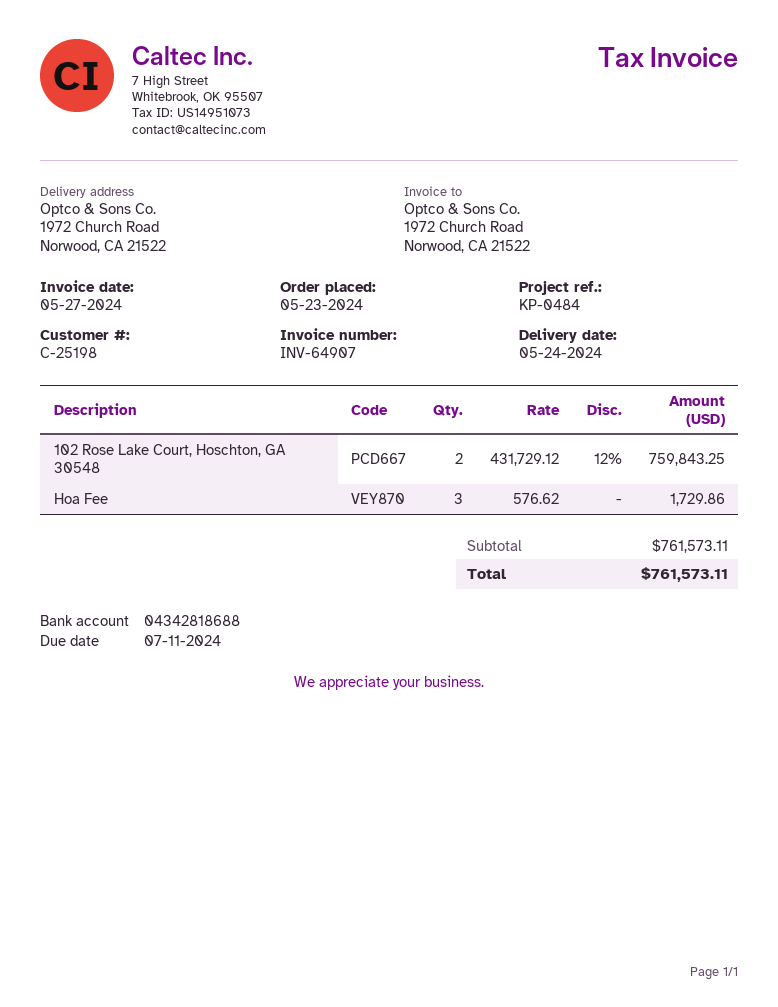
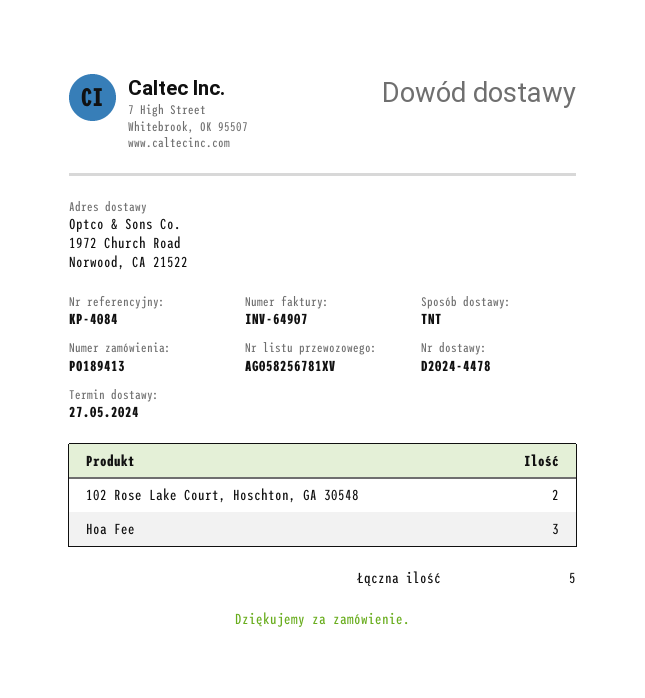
delivery date: 2024-05-24 -> 2024-05-27
reference: KP-0484 -> KP-4084

